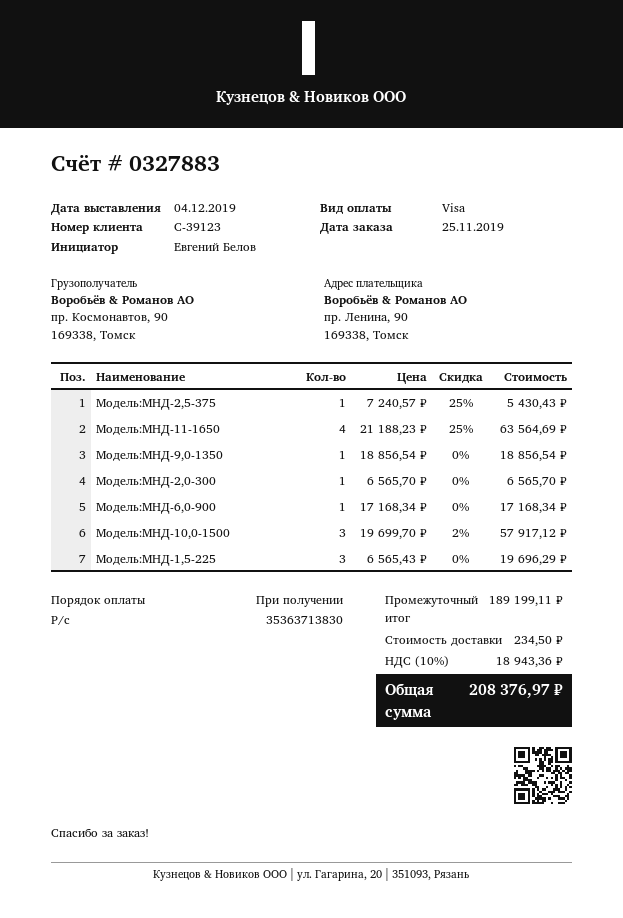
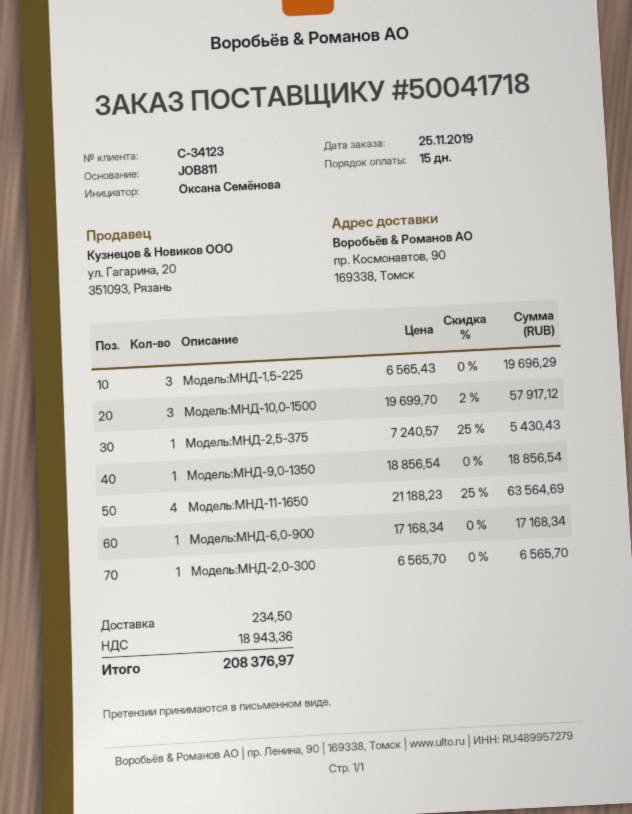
payment terms: on receipt -> 15 days
customer number: C-39123 -> C-34123
ordered by: Евгений Белов -> Оксана Семёнова

